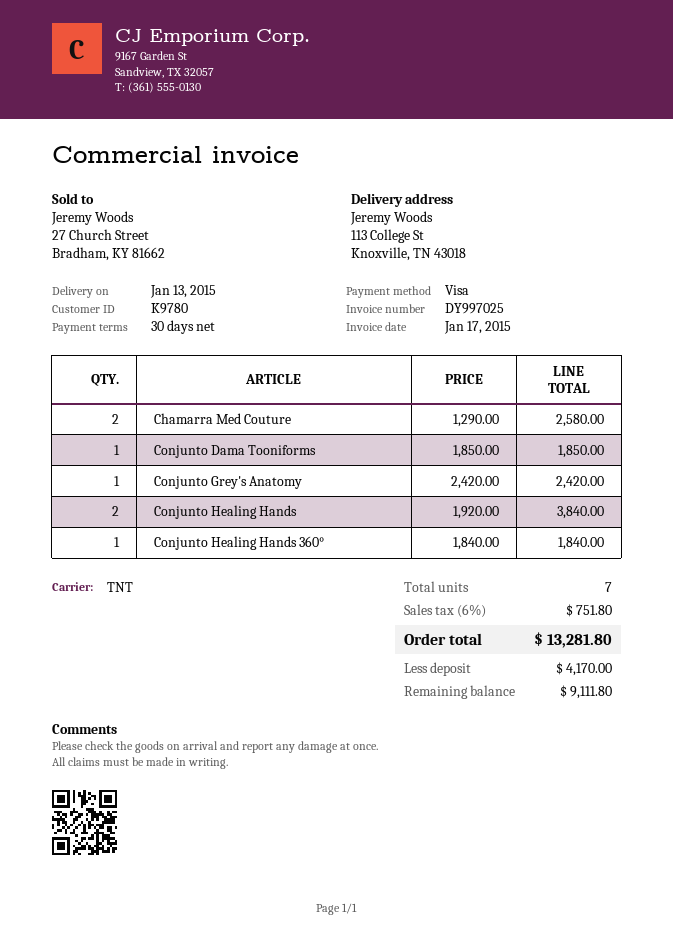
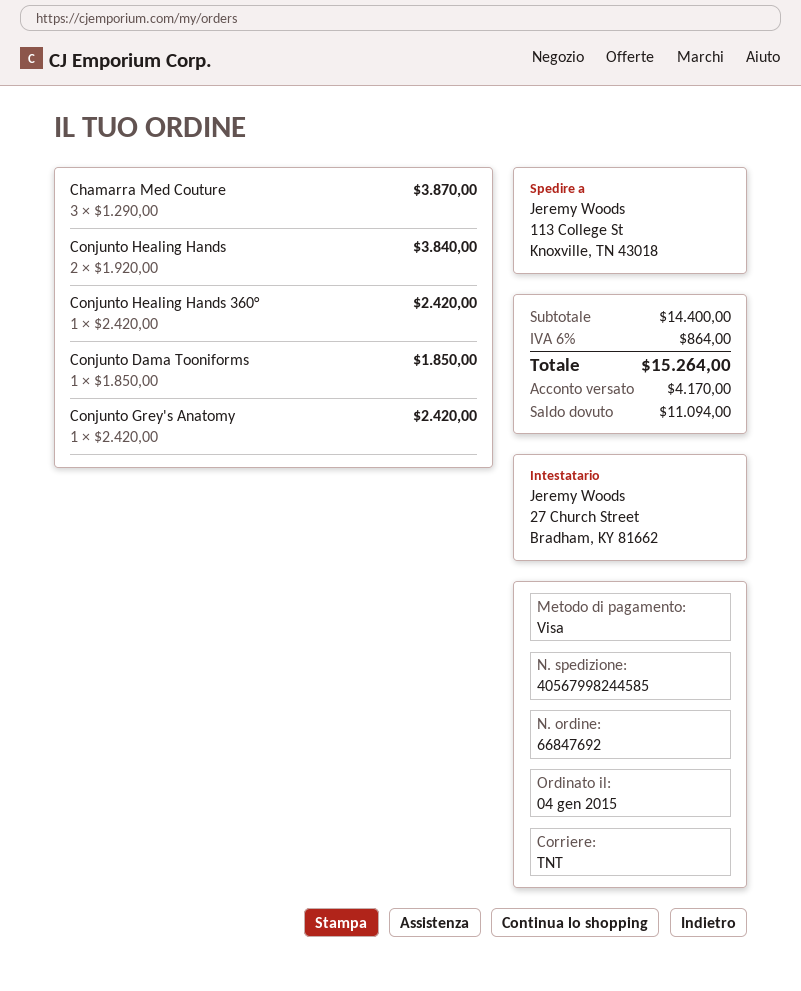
Chamarra Med Couture: 2 x 1290.00 = 2580.00 -> 3 x 1290.00 = 3870.00
Conjunto Healing Hands 360°: 1 x 1840.00 = 1840.00 -> 1 x 2420.00 = 2420.00
tax: 6% = 751.80 -> 6% = 864.00
total: 13281.80 -> 15264.00
balance: 9111.80 -> 11094.00

